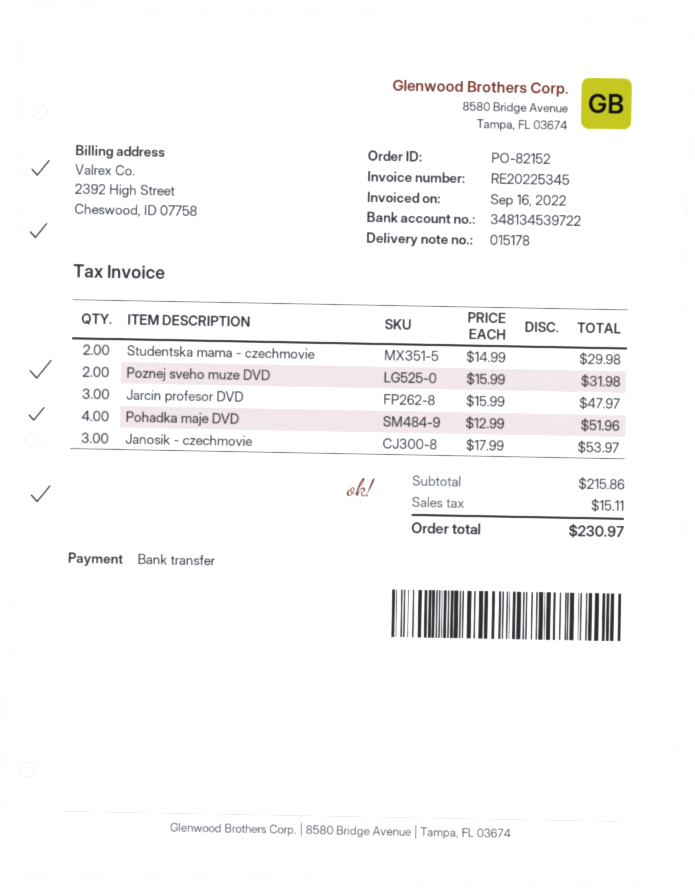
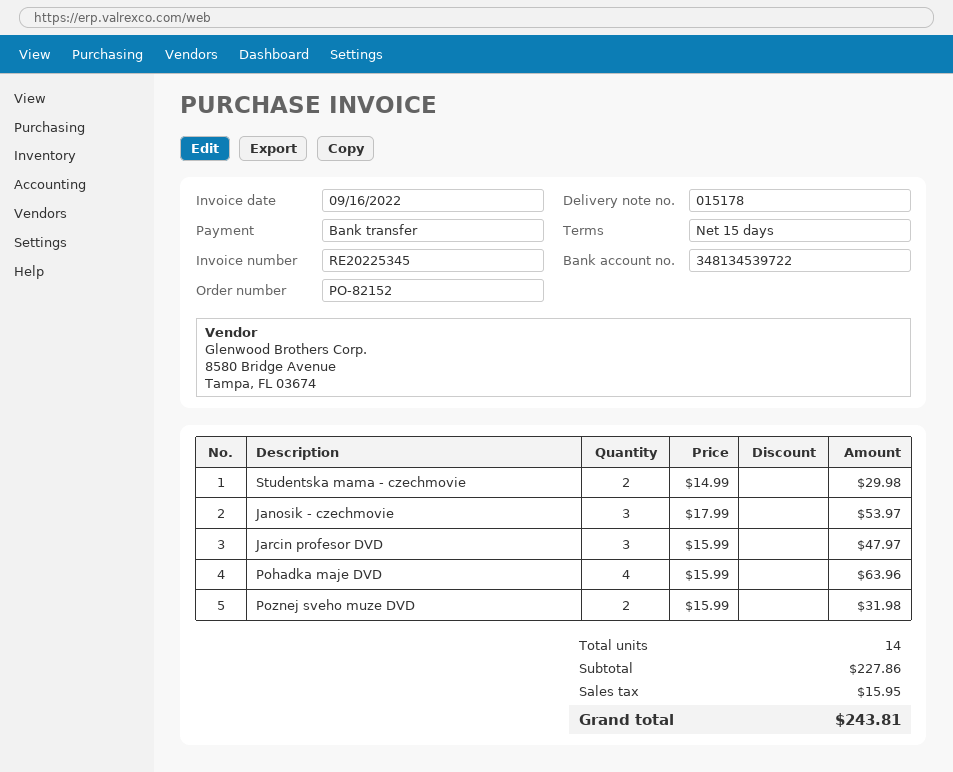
Pohadka maje DVD: 4 x 12.99 = 51.96 -> 4 x 15.99 = 63.96
subtotal: 215.86 -> 227.86
tax: 15.11 -> 15.95
total: 230.97 -> 243.81

